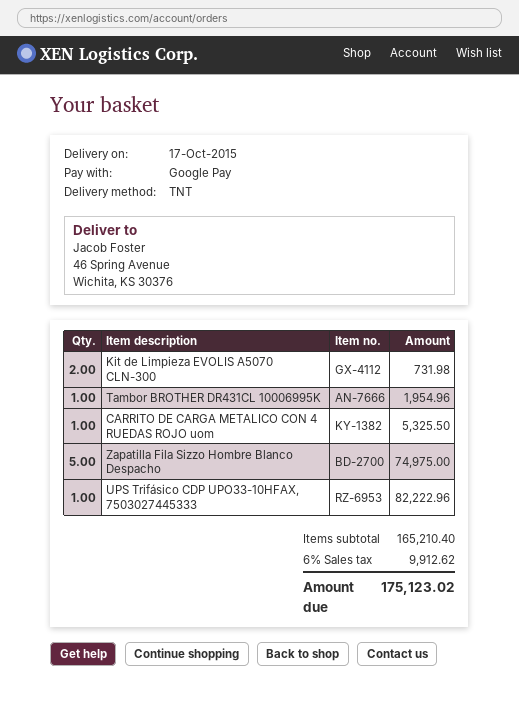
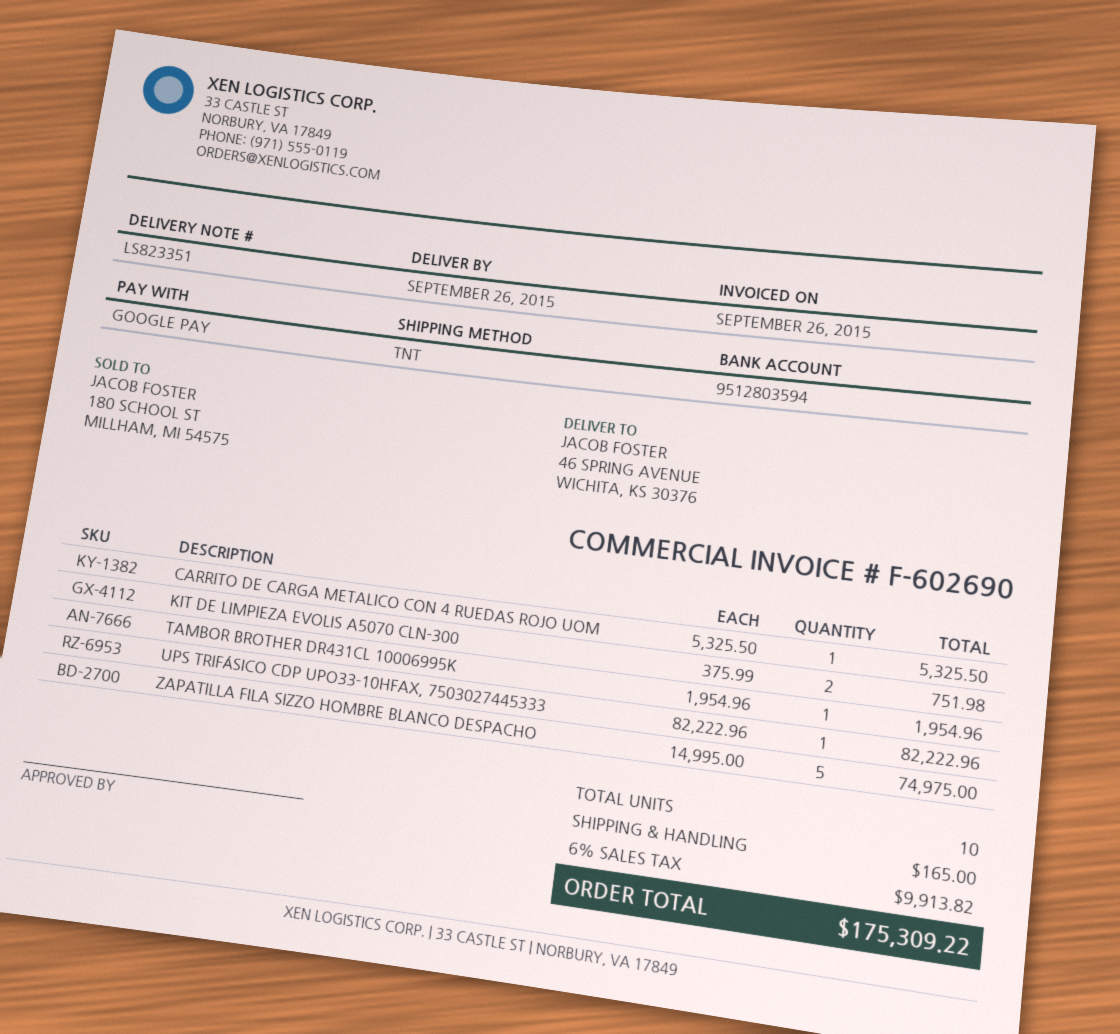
delivery date: 2015-10-17 -> 2015-09-26
Kit de Limpieza EVOLIS A5070 CLN-300: 2 for 731.98 -> 2 for 751.98
shipping: none -> 165.00
tax: 6% = 9912.62 -> 6% = 9913.82
total: 175123.02 -> 175309.22

